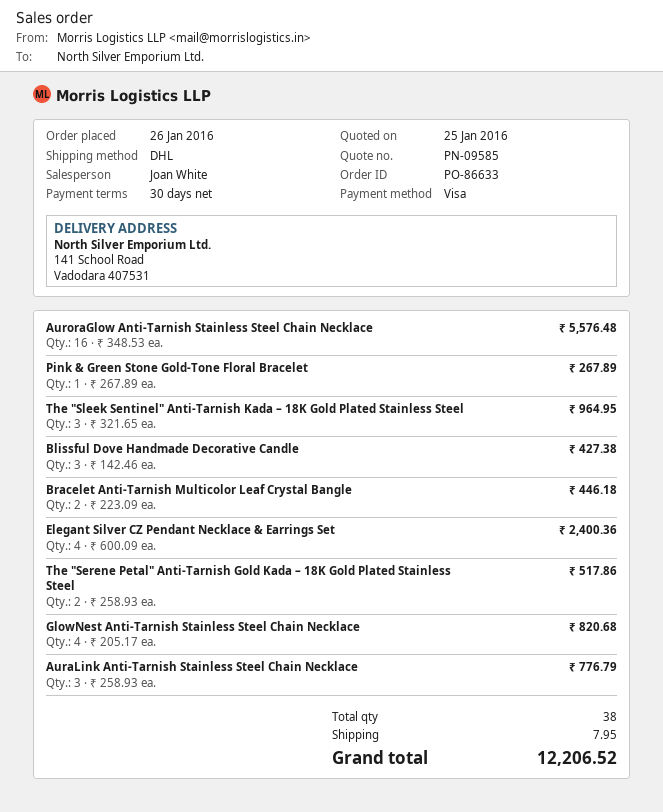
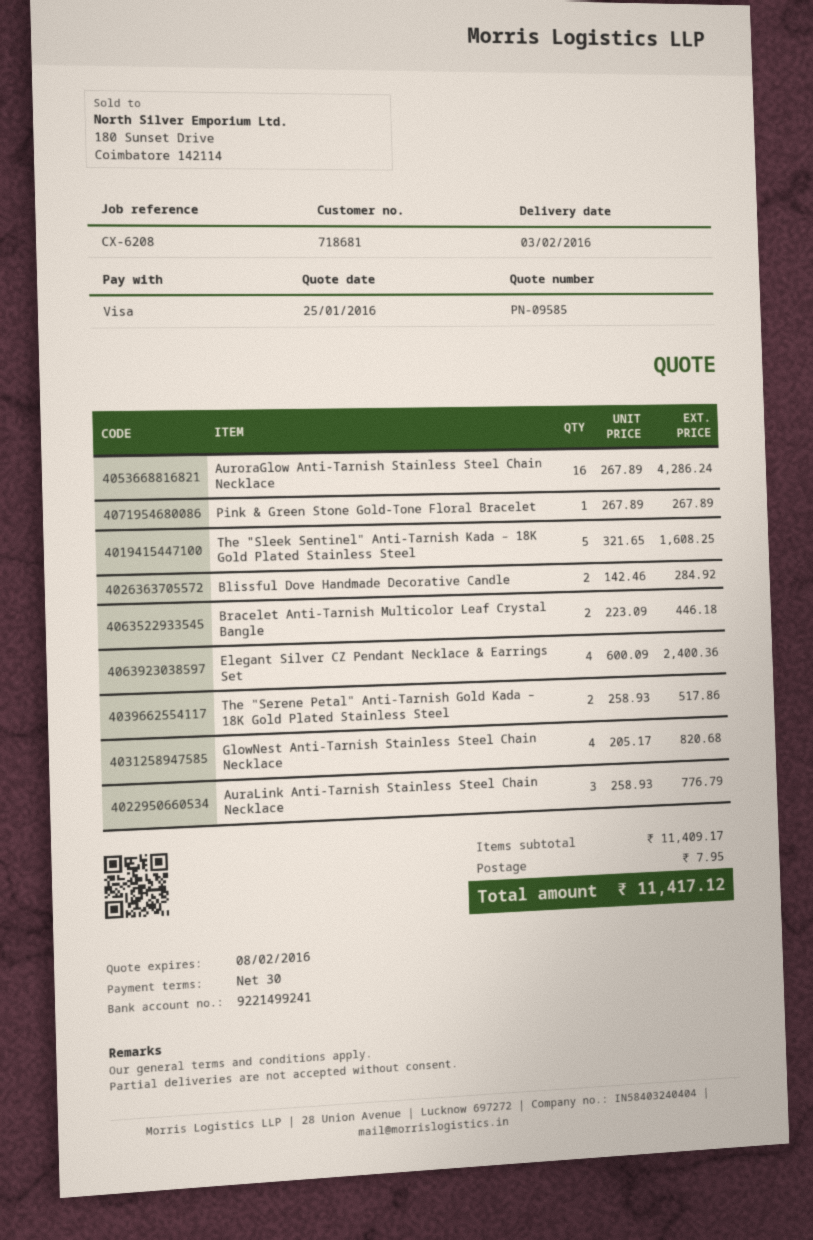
AuroraGlow Anti-Tarnish Stainless Steel Chain Necklace: 16 x 348.53 = 5576.48 -> 16 x 267.89 = 4286.24
The "Sleek Sentinel" Anti-Tarnish Kada – 18K Gold Plated Stainless Steel: 3 x 321.65 = 964.95 -> 5 x 321.65 = 1608.25
Blissful Dove Handmade Decorative Candle: 3 x 142.46 = 427.38 -> 2 x 142.46 = 284.92
total: 12206.52 -> 11417.12

